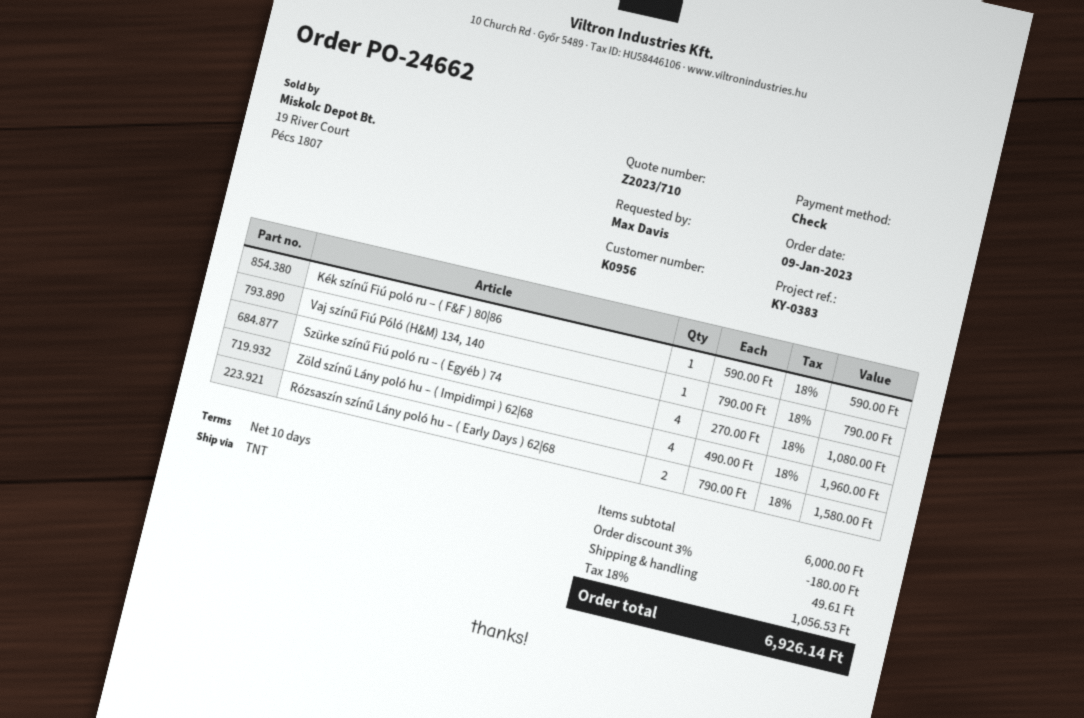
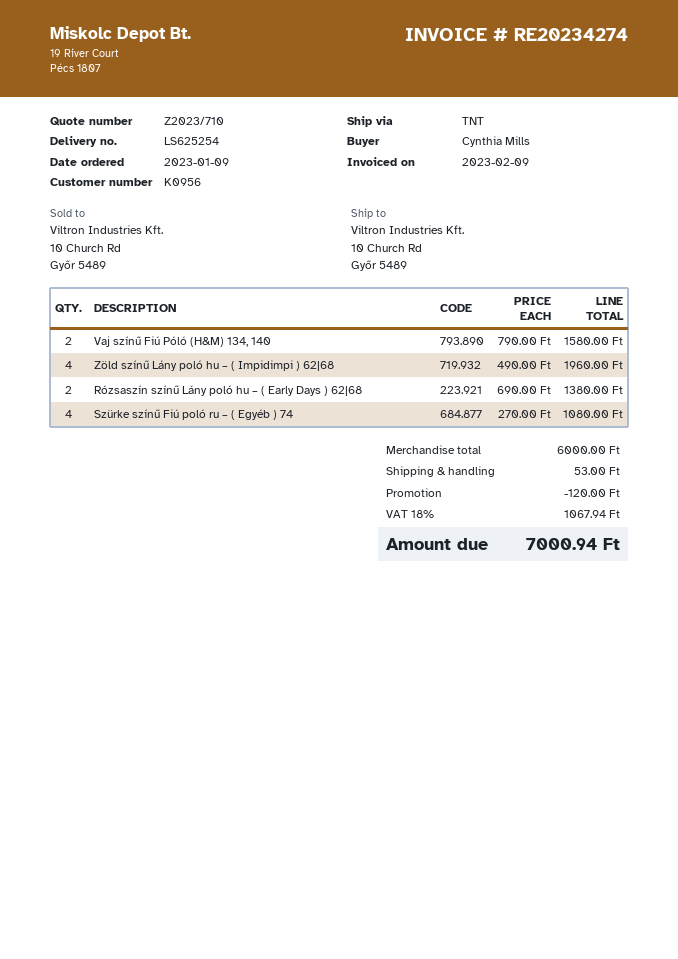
ordered by: Max Davis -> Cynthia Mills
Kék színű Fiú poló ru – ( F&F ) 80|86: 1 x 590.00 = 590.00 -> none
Vaj színű Fiú Póló (H&M) 134, 140: 1 x 790.00 = 790.00 -> 2 x 790.00 = 1580.00
Rózsaszín színű Lány poló hu – ( Early Days ) 62|68: 2 x 790.00 = 1580.00 -> 2 x 690.00 = 1380.00
discount: 180.00 -> 120.00
shipping: 49.61 -> 53.00
tax: 18% = 1056.53 -> 18% = 1067.94
total: 6926.14 -> 7000.94

